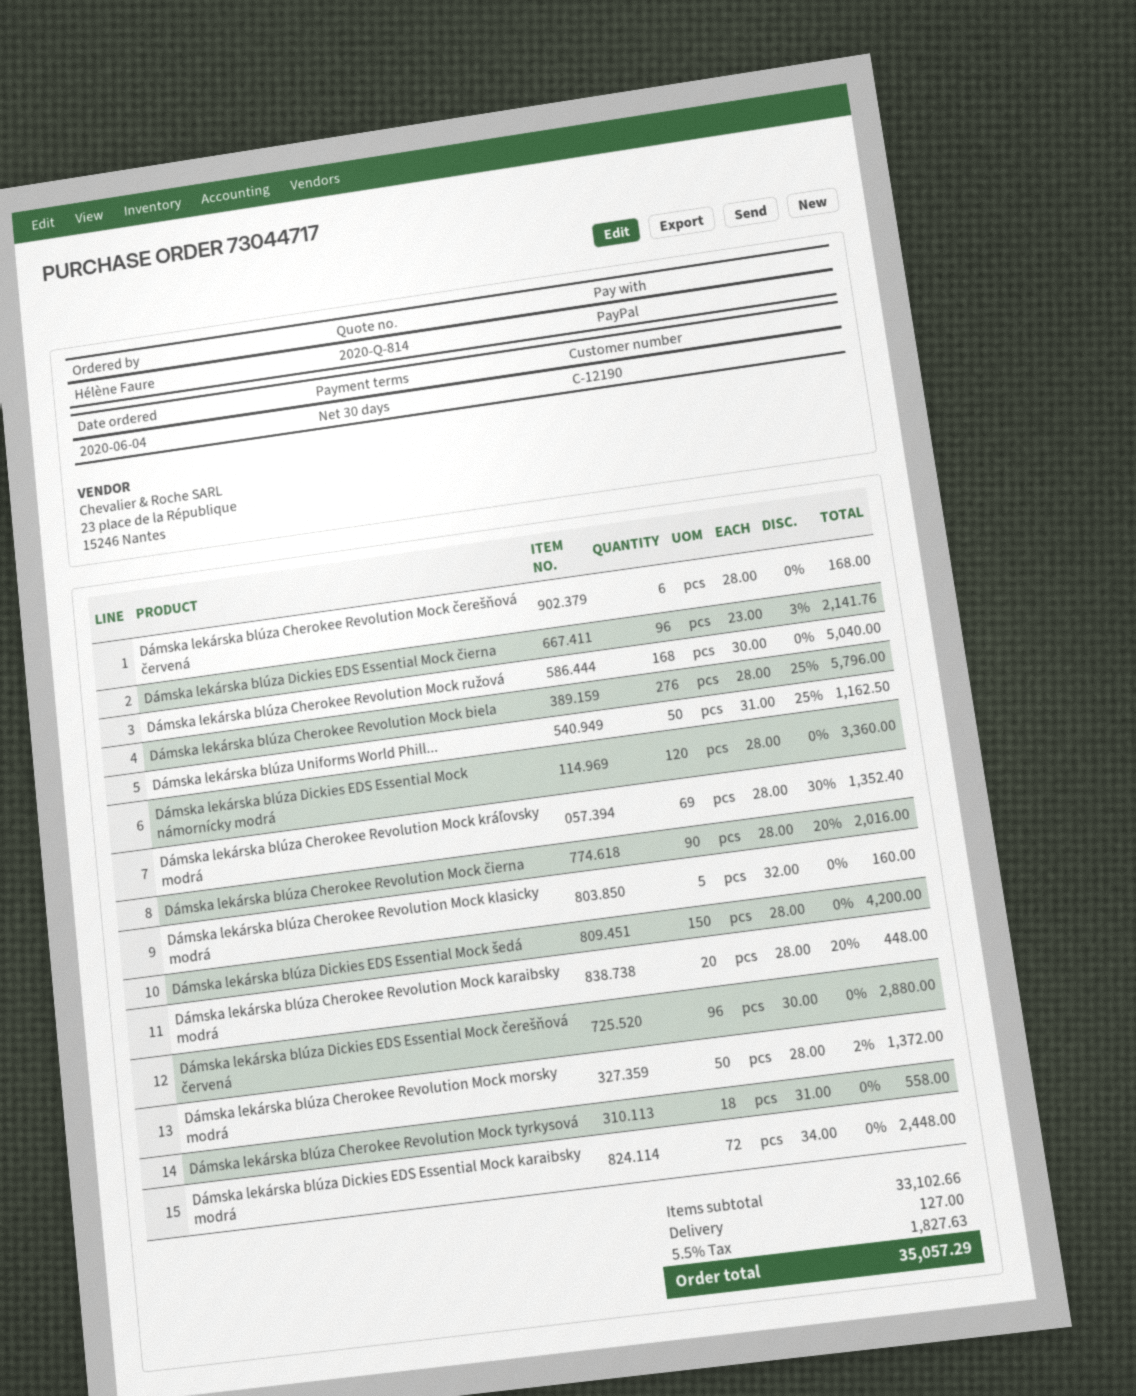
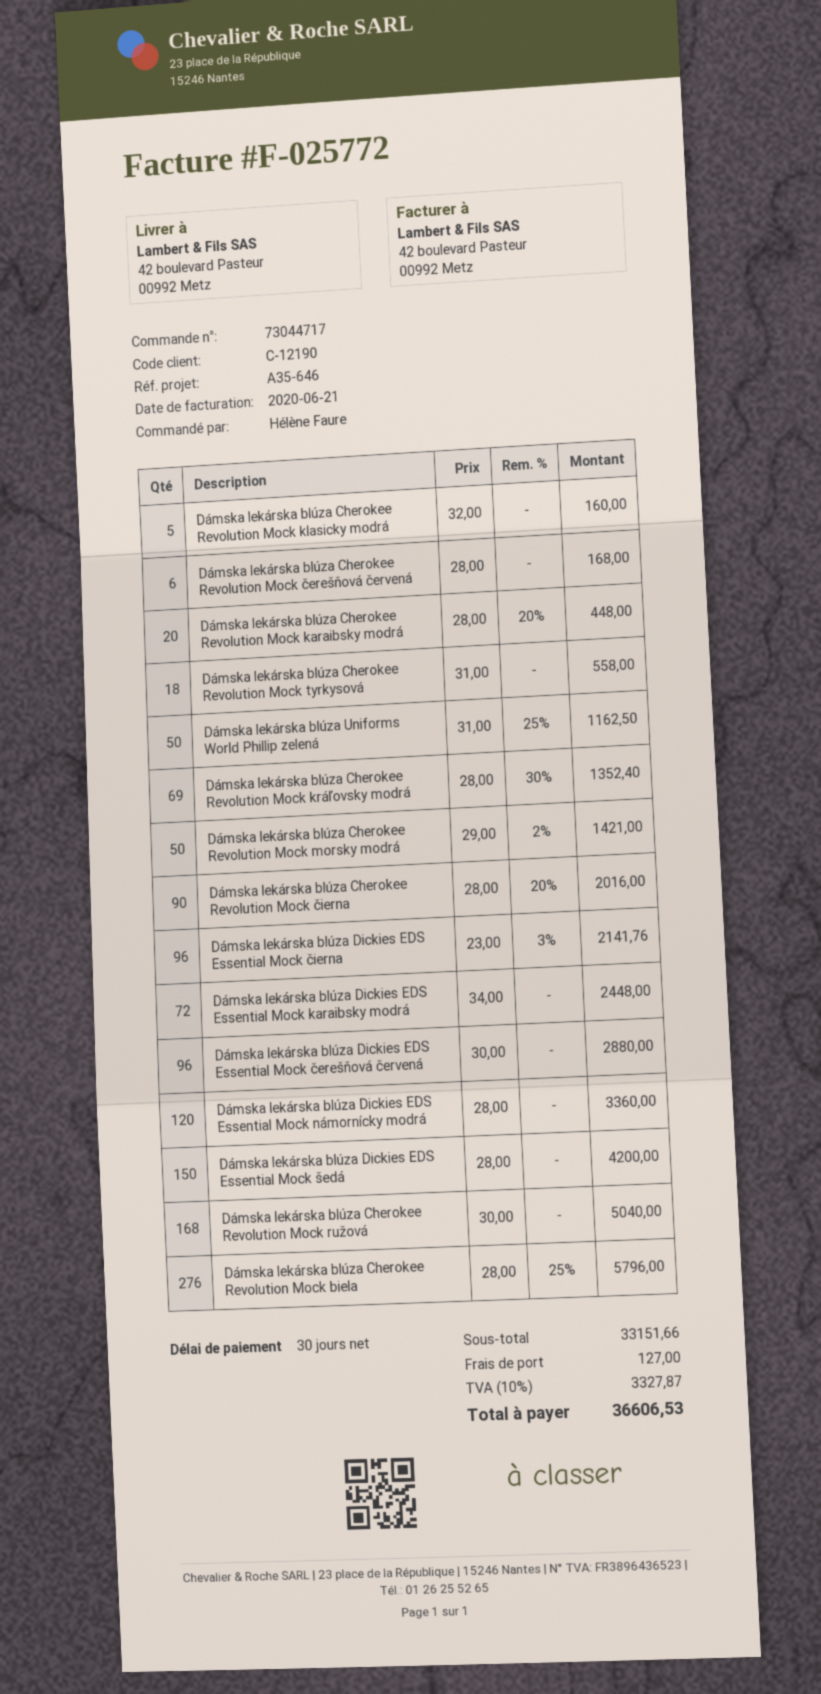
Dámska lekárska blúza Cherokee Revolution Mock morsky modrá: 50 x 28.00 - 2% = 1372.00 -> 50 x 29.00 - 2% = 1421.00
subtotal: 33102.66 -> 33151.66
tax: 5.5% = 1827.63 -> 10% = 3327.87
total: 35057.29 -> 36606.53

